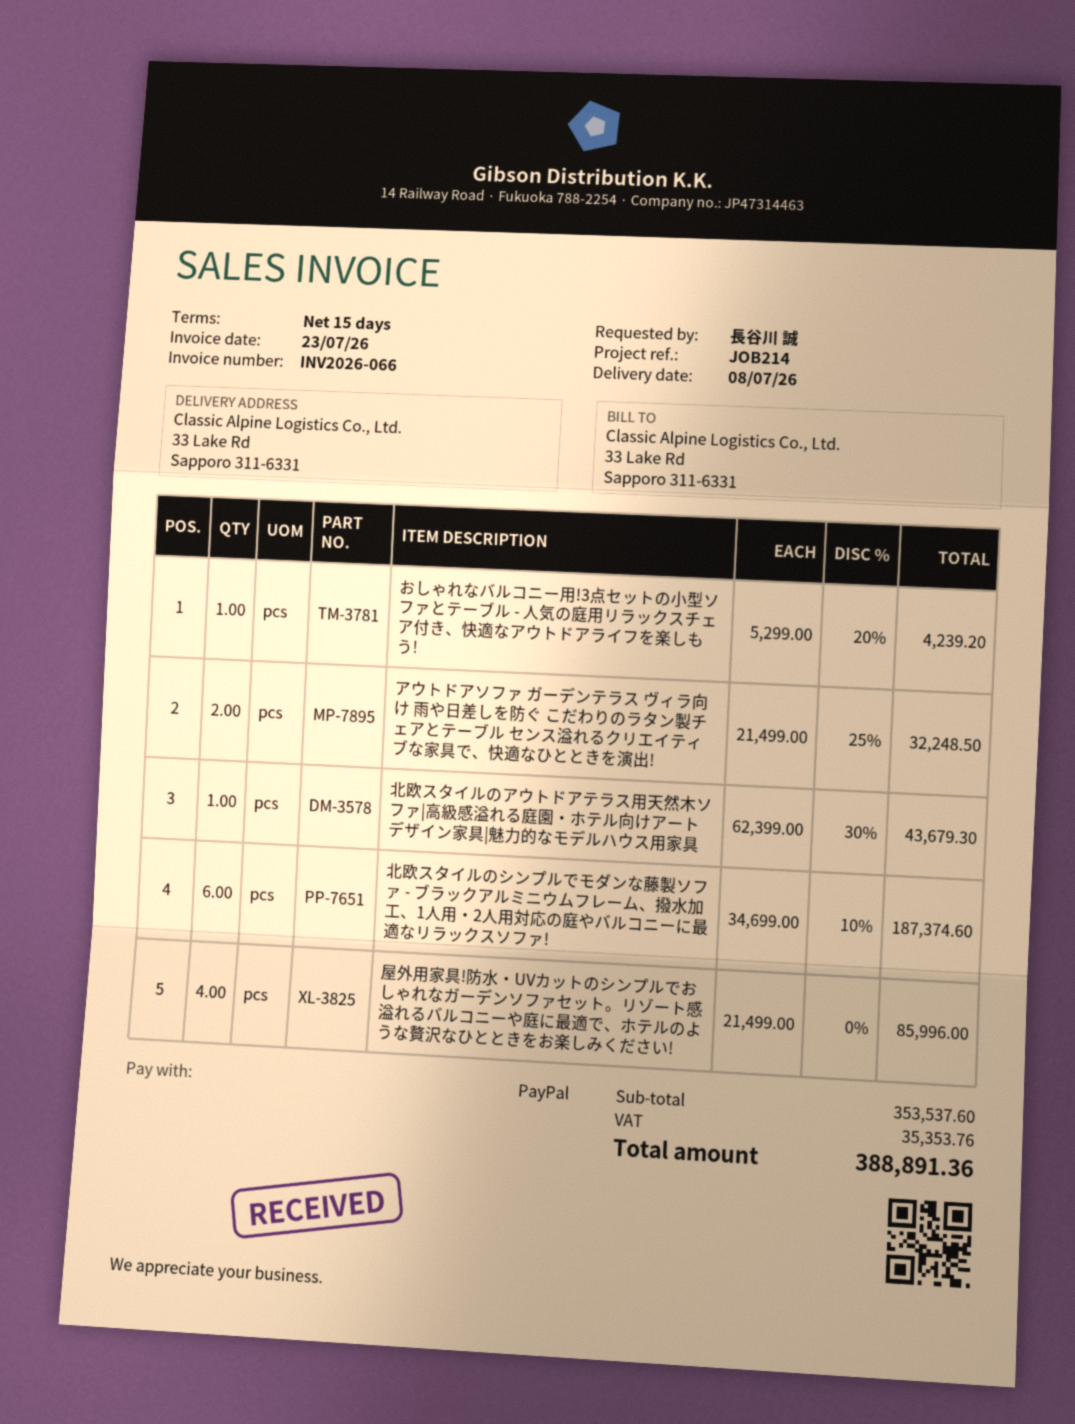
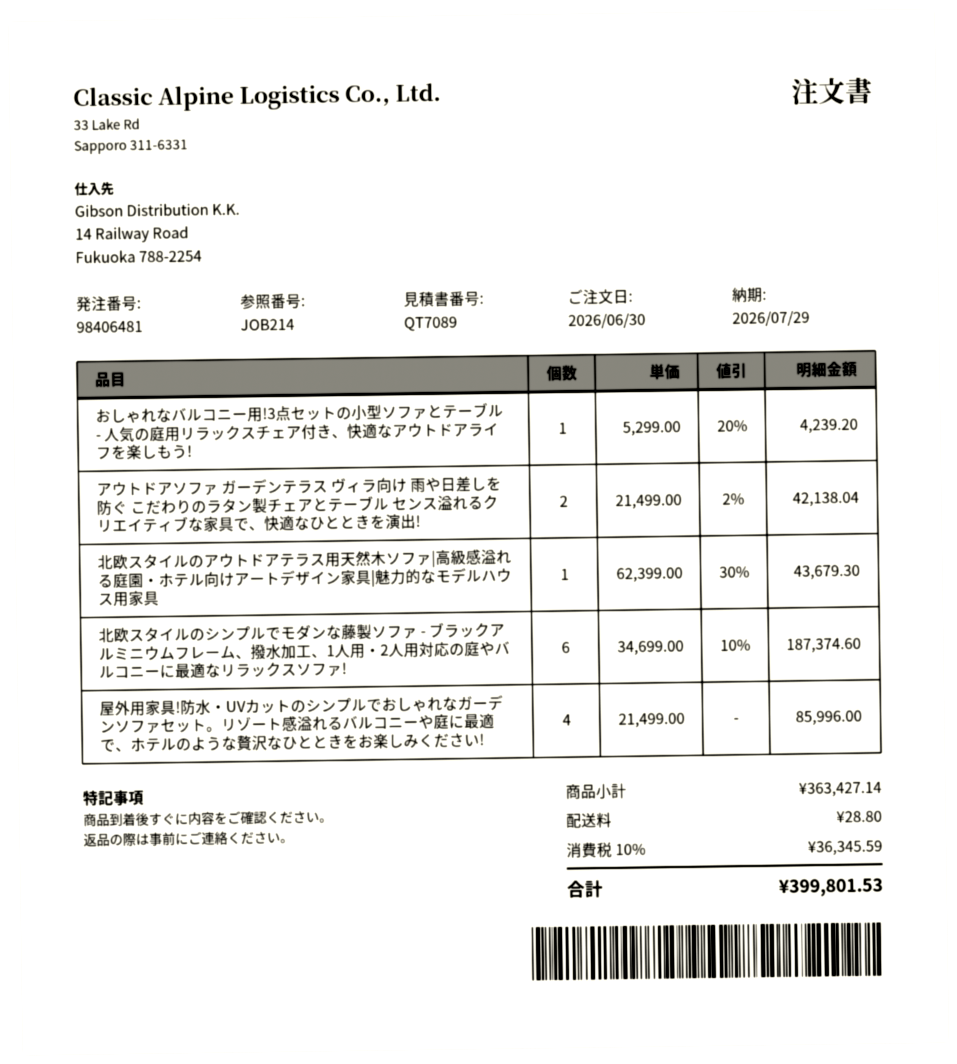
delivery date: 2026-07-08 -> 2026-07-29
アウトドアソファ ガーデンテラス ヴィラ向け 雨や日差しを防ぐ こだわりのラタン製チェアとテーブル センス溢れるクリエイティブな家具で、快適なひとときを演出!: 2 x 21499.00 - 25% = 32248.50 -> 2 x 21499.00 - 2% = 42138.04
subtotal: 353537.60 -> 363427.14
shipping: none -> 28.80
tax: 35353.76 -> 36345.59
total: 388891.36 -> 399801.53

